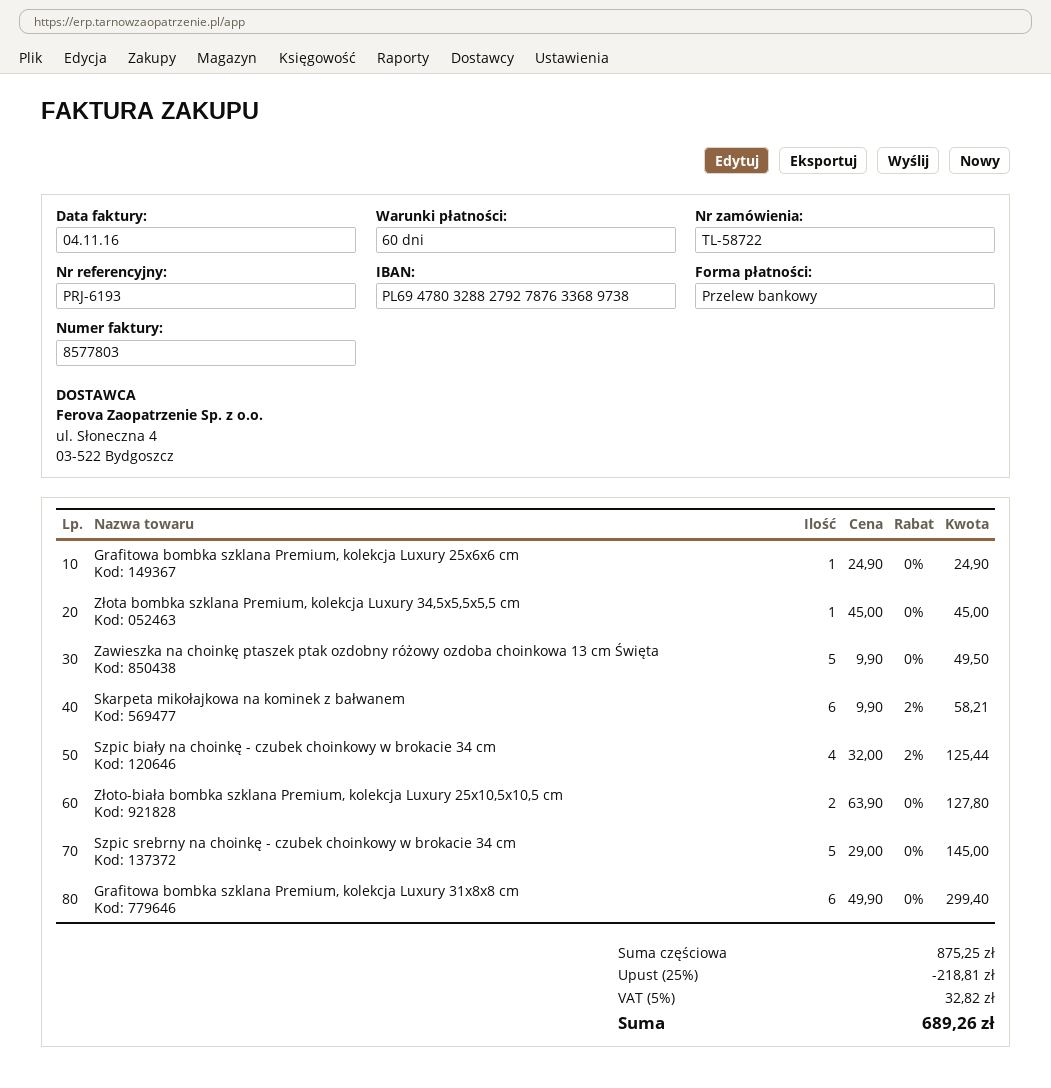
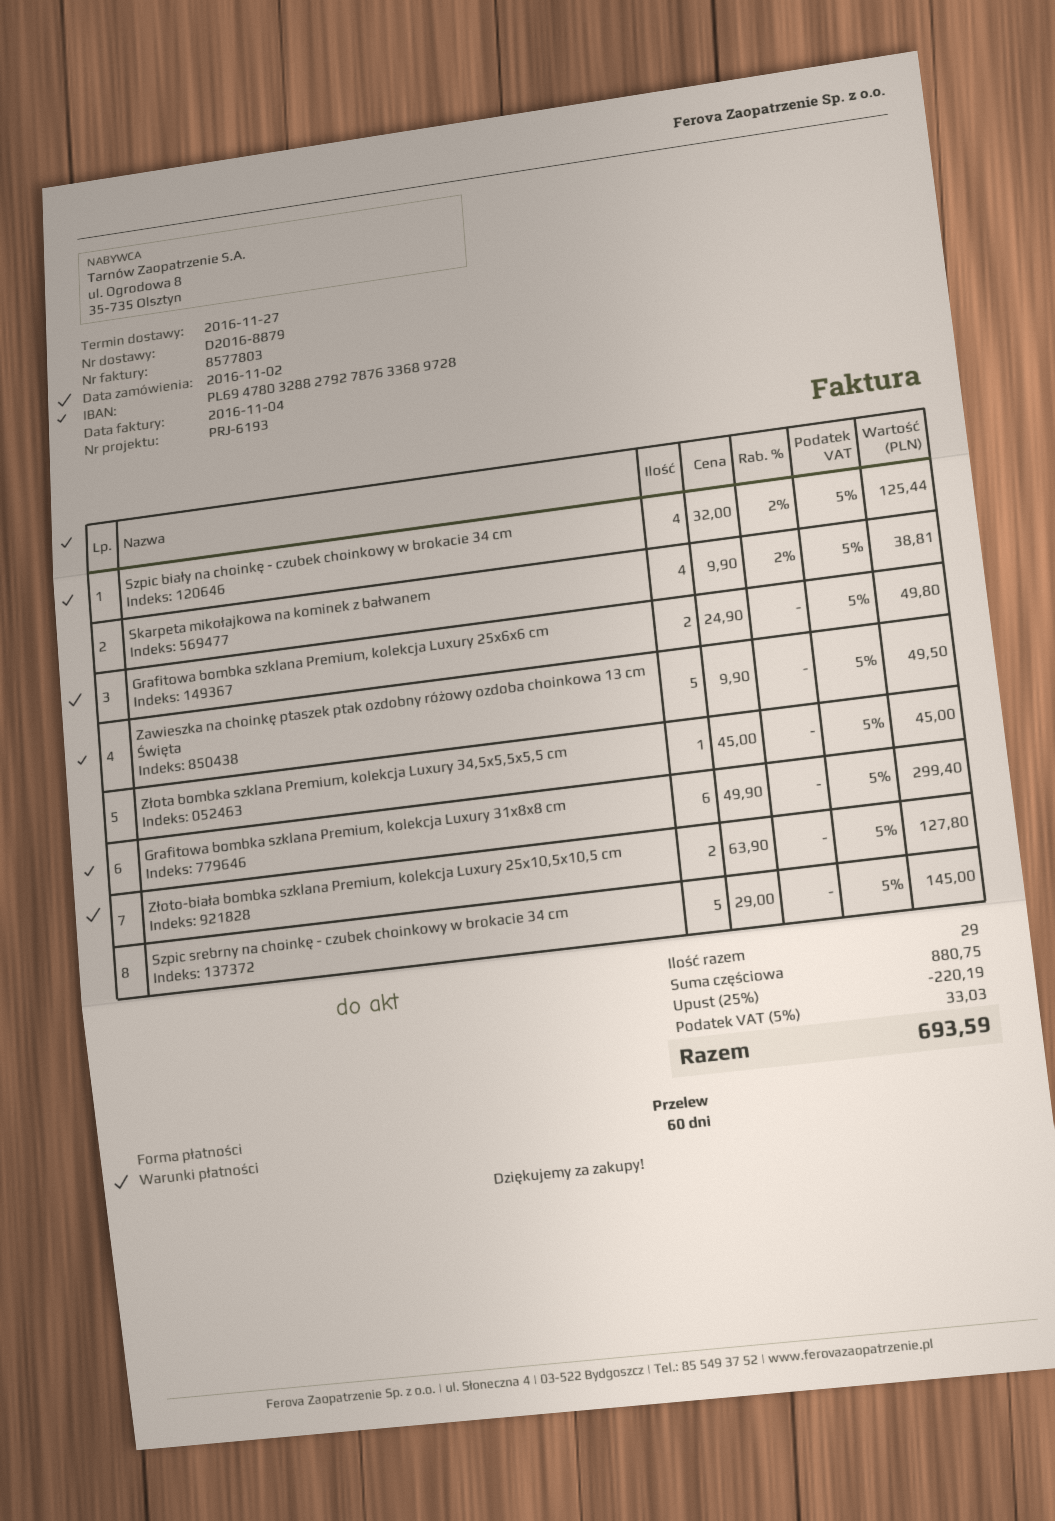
bank account: PL69478032882792787633689738 -> PL69478032882792787633689728
Grafitowa bombka szklana Premium, kolekcja Luxury 25x6x6 cm: 1 x 24.90 = 24.90 -> 2 x 24.90 = 49.80
Skarpeta mikołajkowa na kominek z bałwanem: 6 x 9.90 - 2% = 58.21 -> 4 x 9.90 - 2% = 38.81
subtotal: 875.25 -> 880.75
discount: 25% = 218.81 -> 25% = 220.19
tax: 5% = 32.82 -> 5% = 33.03
total: 689.26 -> 693.59

